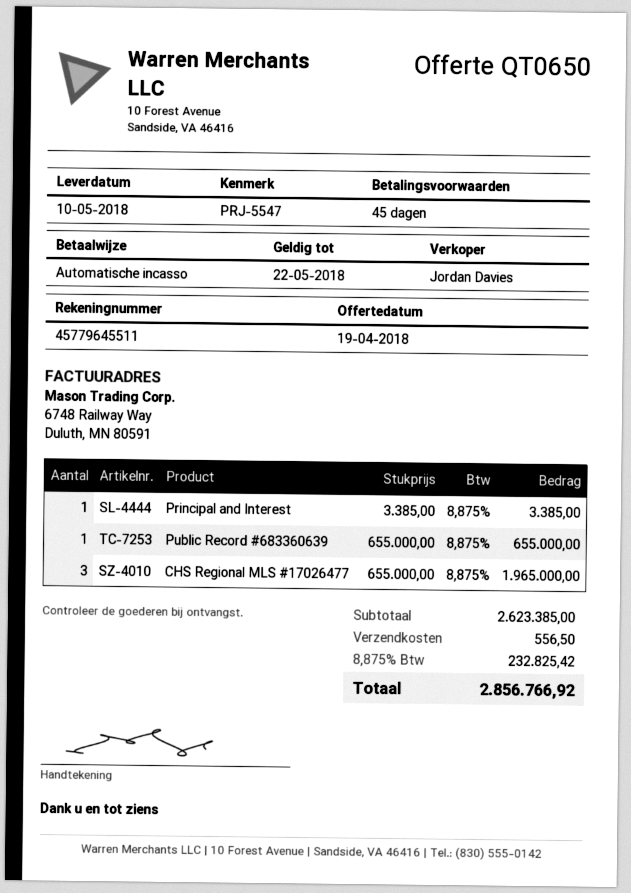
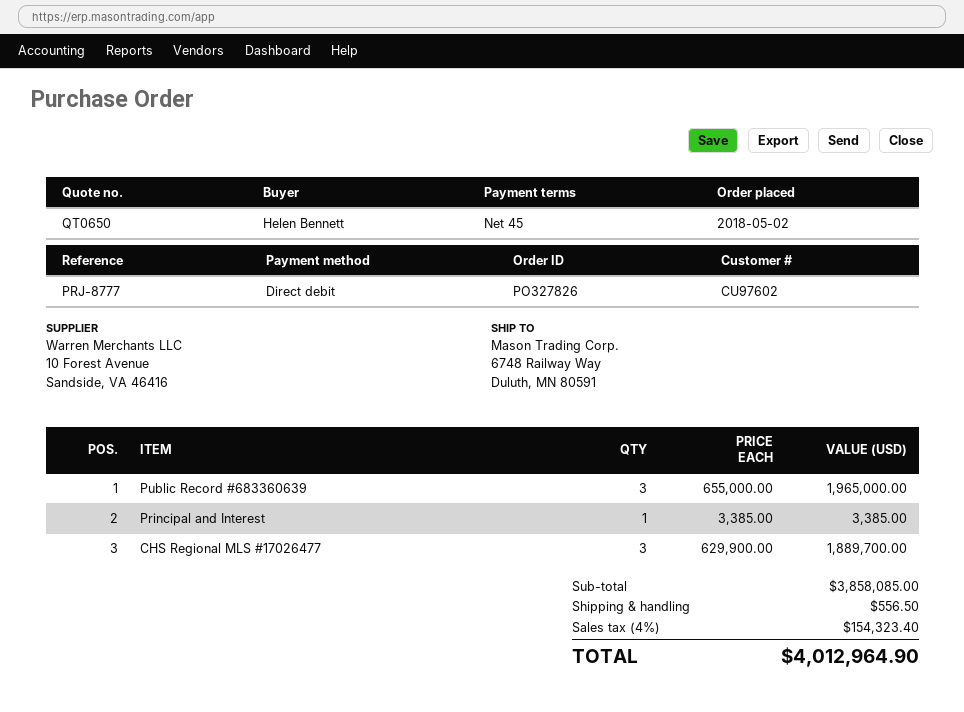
reference: PRJ-5547 -> PRJ-8777
Public Record #683360639: 1 x 655000.00 = 655000.00 -> 3 x 655000.00 = 1965000.00
CHS Regional MLS #17026477: 3 x 655000.00 = 1965000.00 -> 3 x 629900.00 = 1889700.00
subtotal: 2623385.00 -> 3858085.00
tax: 8.875% = 232825.42 -> 4% = 154323.40
total: 2856766.92 -> 4012964.90

